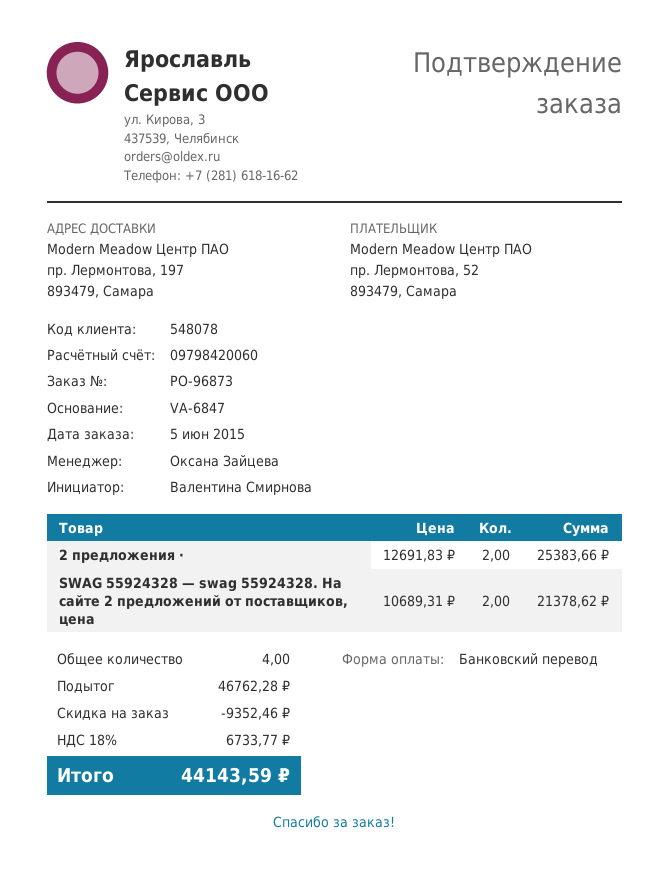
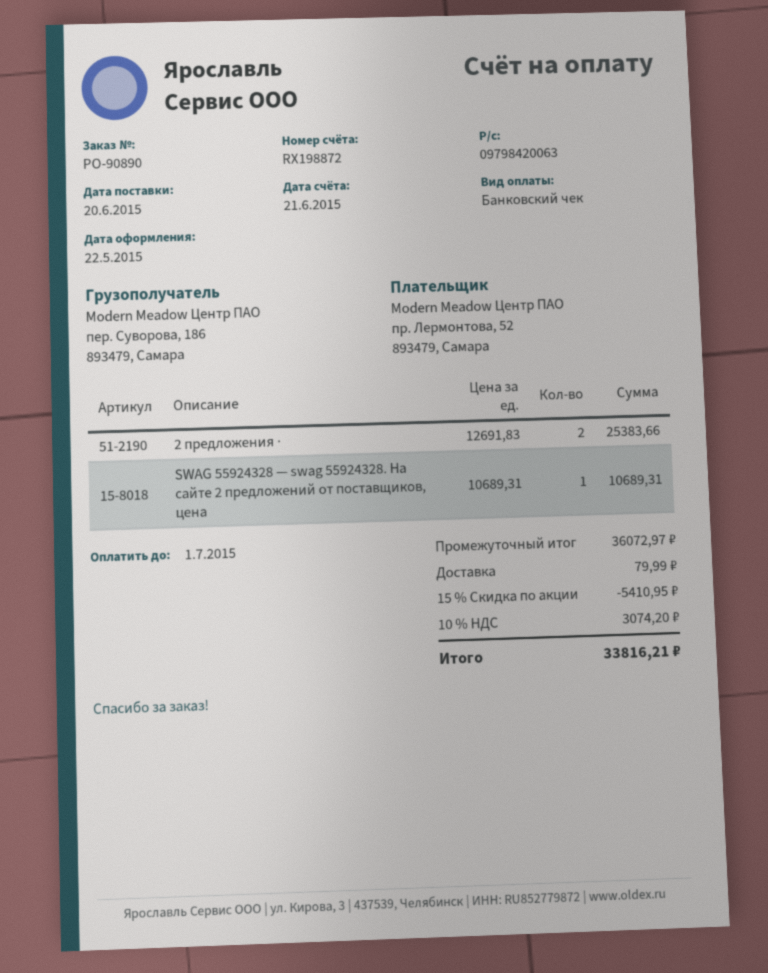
order number: PO-96873 -> PO-90890
order date: 2015-06-05 -> 2015-05-22
payment method: bank transfer -> cheque
bank account: 09798420060 -> 09798420063
ship to: пр. Лермонтова, 197, 893479, Самара -> пер. Суворова, 186, 893479, Самара
SWAG 55924328 — swag 55924328. На сайте 2 предложений от поставщиков, цена: 2 x 10689.31 = 21378.62 -> 1 x 10689.31 = 10689.31
subtotal: 46762.28 -> 36072.97
discount: 9352.46 -> 5410.95
shipping: none -> 79.99
tax: 18% = 6733.77 -> 10% = 3074.20
total: 44143.59 -> 33816.21

